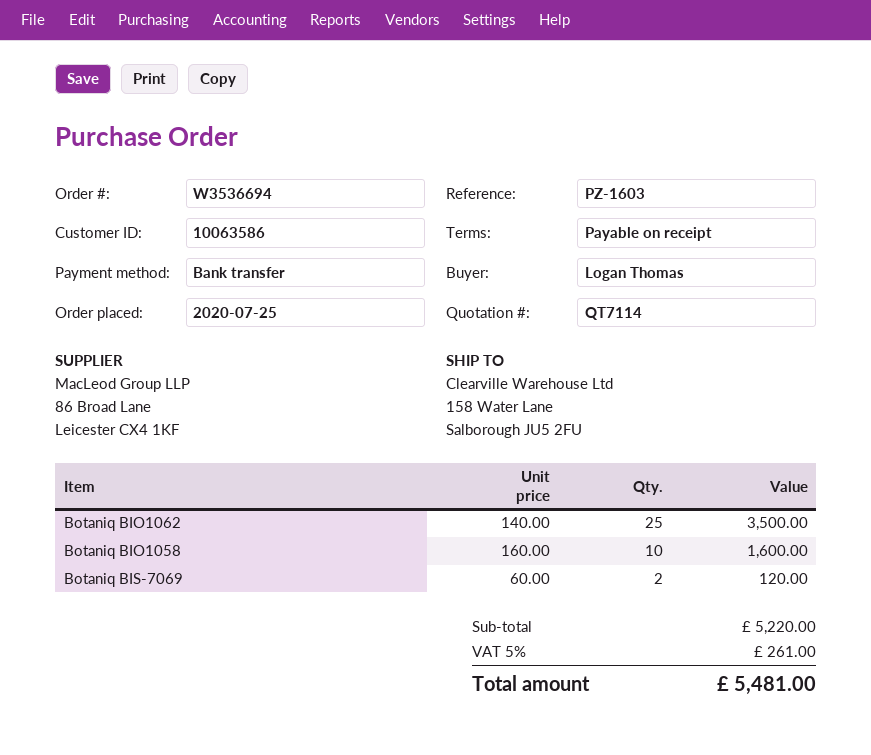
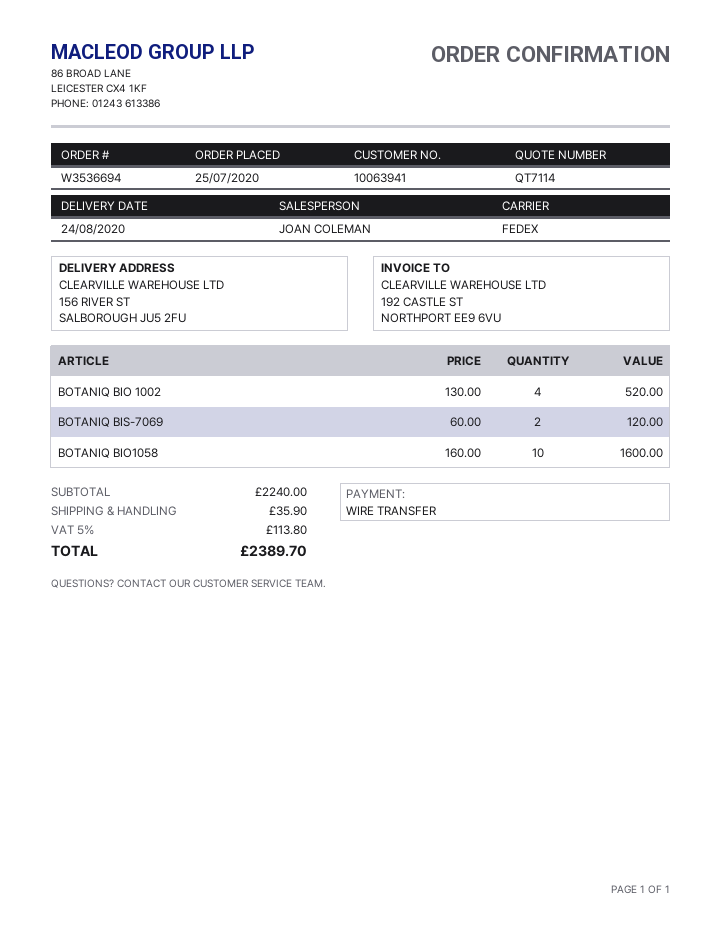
customer number: 10063586 -> 10063941
ship to: 158 Water Lane, Salborough JU5 2FU -> 156 RIVER ST, SALBOROUGH JU5 2FU
Botaniq BIO1062: 25 x 140.00 = 3500.00 -> none
BOTANIQ BIO 1002: none -> 4 x 130.00 = 520.00
subtotal: 5220.00 -> 2240.00
shipping: none -> 35.90
tax: 5% = 261.00 -> 5% = 113.80
total: 5481.00 -> 2389.70

